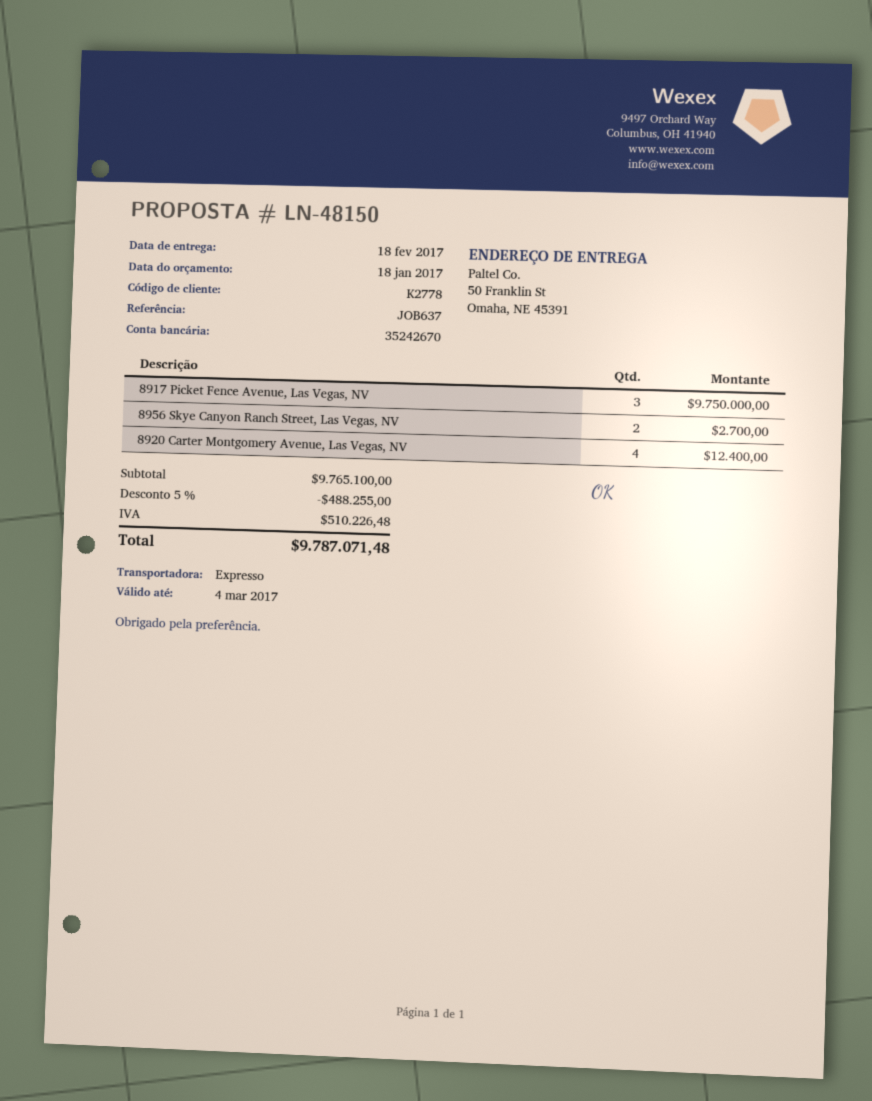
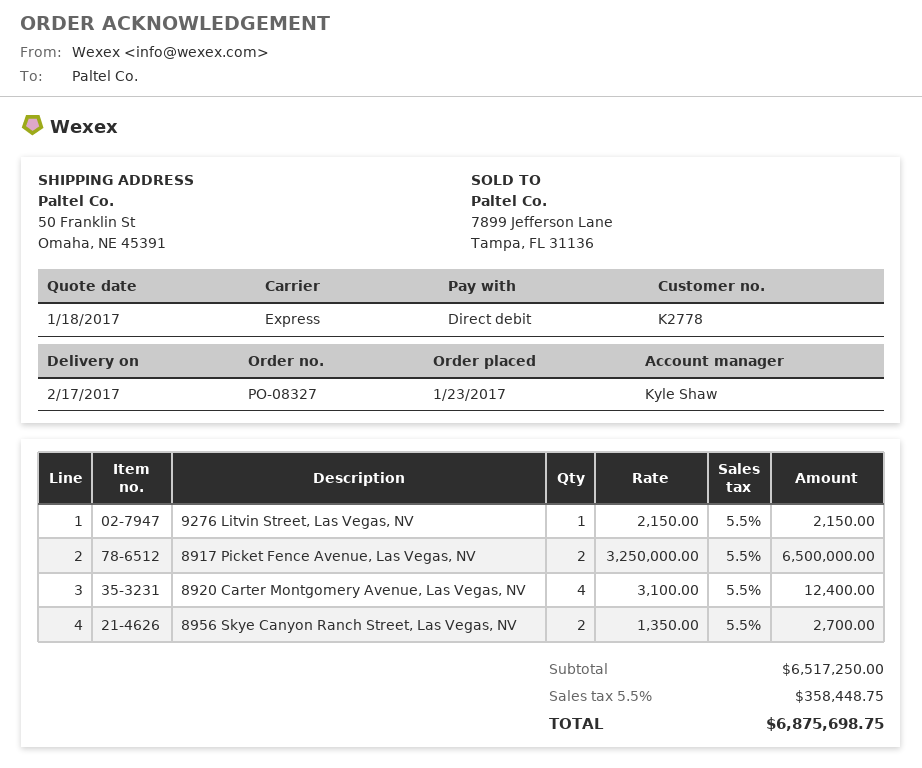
delivery date: 2017-02-18 -> 2017-02-17
8917 Picket Fence Avenue, Las Vegas, NV: 3 for 9750000.00 -> 2 for 6500000.00
9276 Litvin Street, Las Vegas, NV: none -> 1 for 2150.00
subtotal: 9765100.00 -> 6517250.00
discount: 5% = 488255.00 -> none
tax: 510226.48 -> 358448.75
total: 9787071.48 -> 6875698.75

